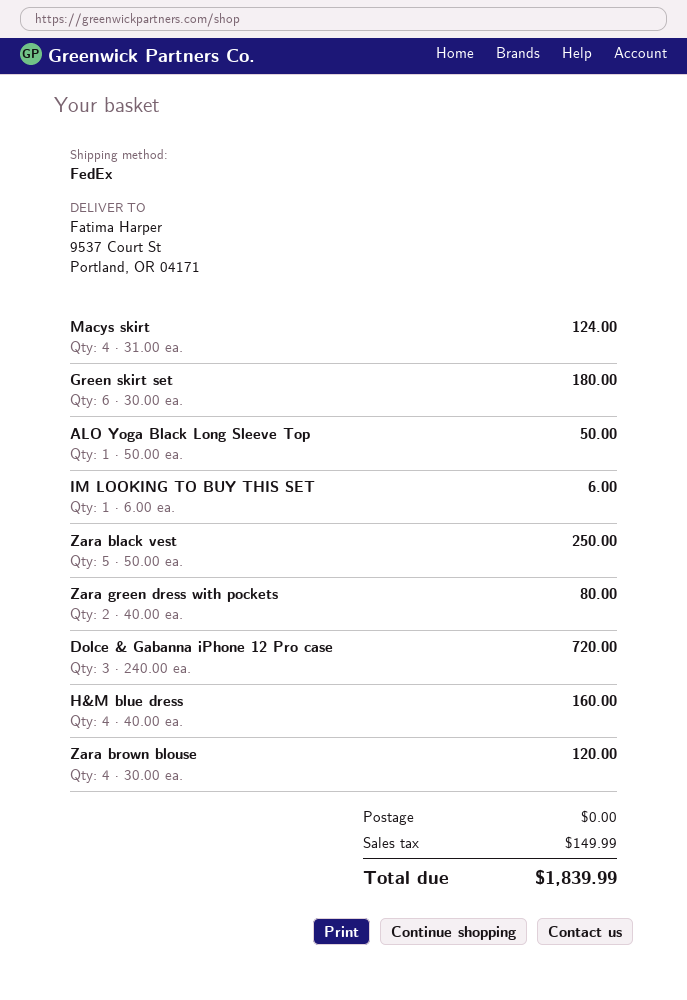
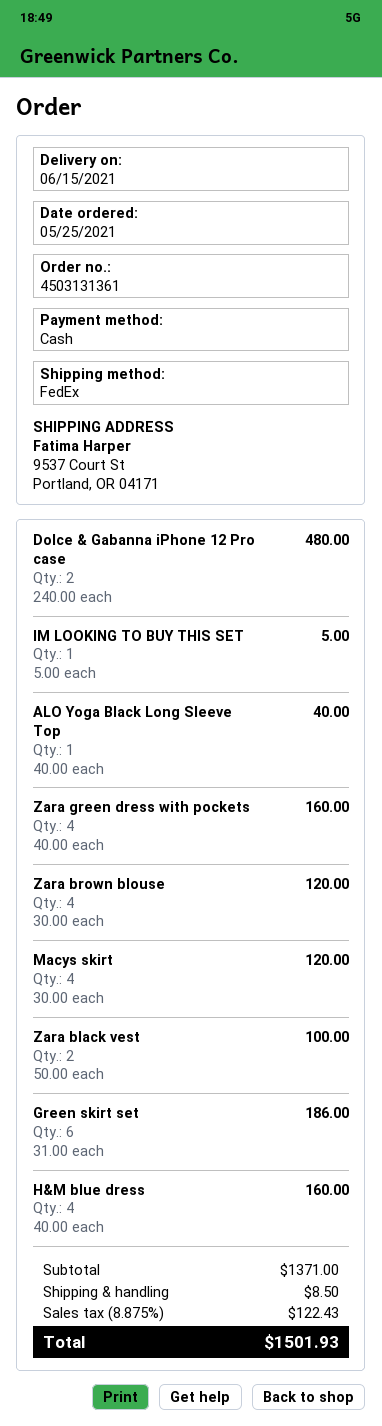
Macys skirt: 4 x 31.00 = 124.00 -> 4 x 30.00 = 120.00
Green skirt set: 6 x 30.00 = 180.00 -> 6 x 31.00 = 186.00
ALO Yoga Black Long Sleeve Top: 1 x 50.00 = 50.00 -> 1 x 40.00 = 40.00
IM LOOKING TO BUY THIS SET: 1 x 6.00 = 6.00 -> 1 x 5.00 = 5.00
Zara black vest: 5 x 50.00 = 250.00 -> 2 x 50.00 = 100.00
Zara green dress with pockets: 2 x 40.00 = 80.00 -> 4 x 40.00 = 160.00
Dolce & Gabanna iPhone 12 Pro case: 3 x 240.00 = 720.00 -> 2 x 240.00 = 480.00
shipping: 0.00 -> 8.50
tax: 149.99 -> 122.43
total: 1839.99 -> 1501.93

